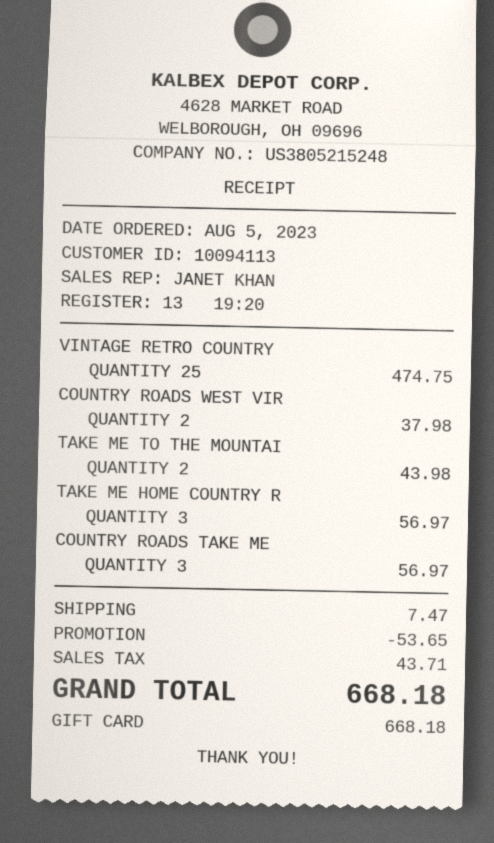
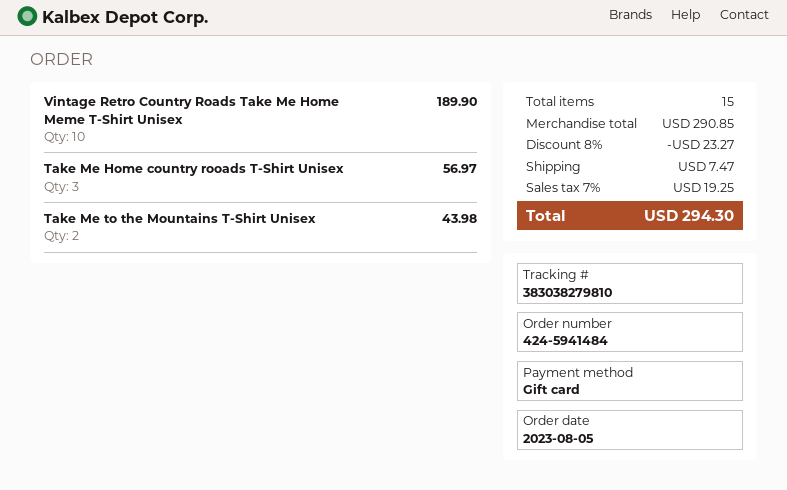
VINTAGE RETRO COUNTRY: 25 for 474.75 -> 10 for 189.90
COUNTRY ROADS WEST VIR: 2 for 37.98 -> none
COUNTRY ROADS TAKE ME: 3 for 56.97 -> none
discount: 53.65 -> 23.27
tax: 43.71 -> 19.25
total: 668.18 -> 294.30

